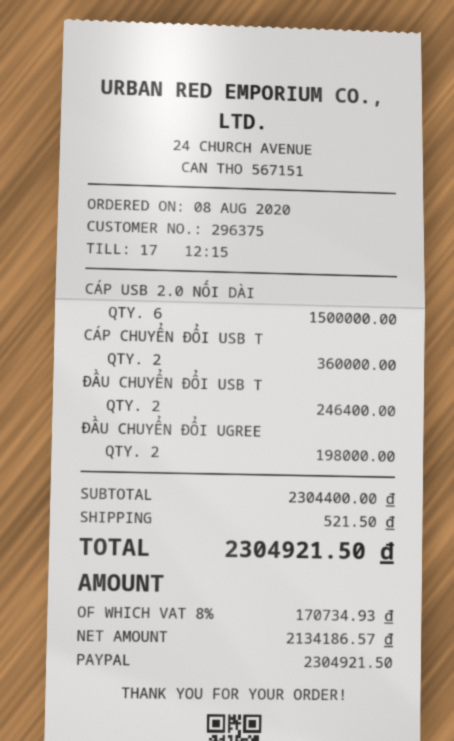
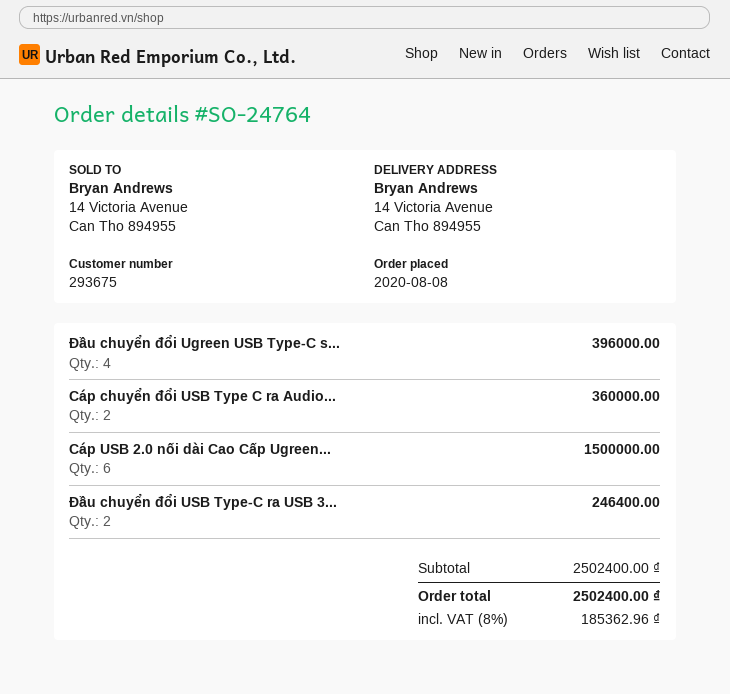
customer number: 296375 -> 293675
ĐẦU CHUYỂN ĐỔI UGREE: 2 for 198000.00 -> 4 for 396000.00
subtotal: 2304400.00 -> 2502400.00
shipping: 521.50 -> none
tax: 8% = 170734.93 -> 8% = 185362.96
total: 2304921.50 -> 2502400.00

